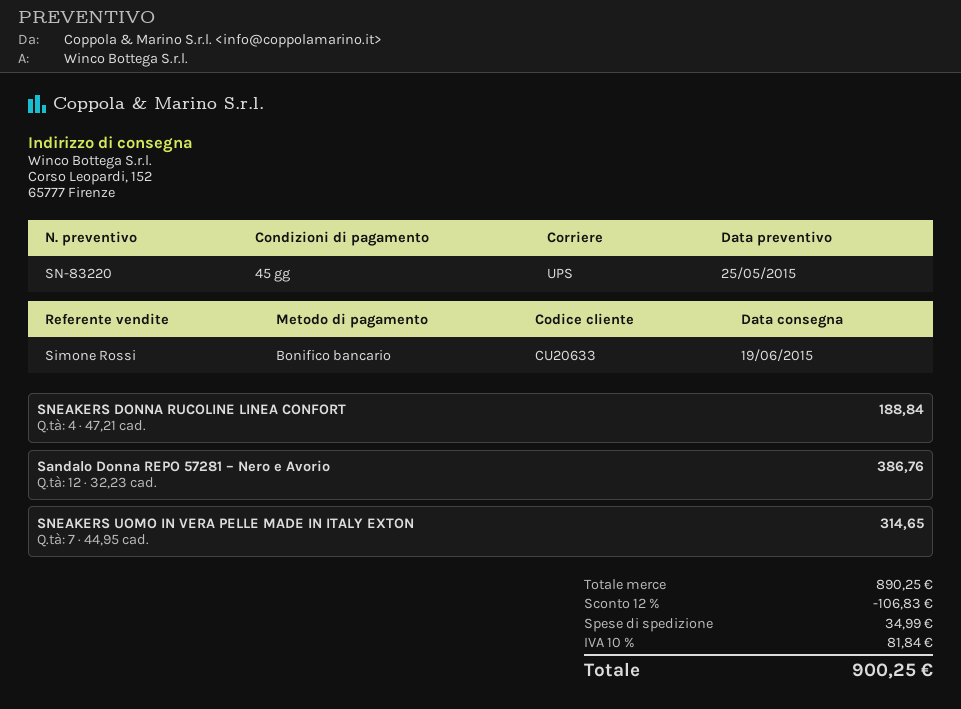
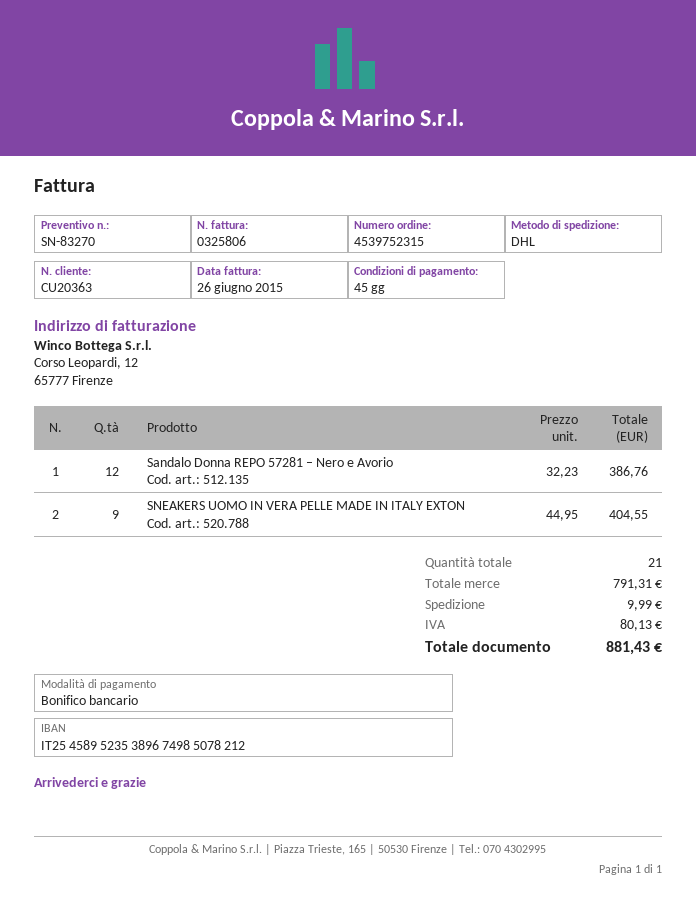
quote number: SN-83220 -> SN-83270
customer number: CU20633 -> CU20363
shipping method: UPS -> DHL
SNEAKERS DONNA RUCOLINE LINEA CONFORT: 4 x 47.21 = 188.84 -> none
SNEAKERS UOMO IN VERA PELLE MADE IN ITALY EXTON: 7 x 44.95 = 314.65 -> 9 x 44.95 = 404.55
subtotal: 890.25 -> 791.31
discount: 12% = 106.83 -> none
shipping: 34.99 -> 9.99
tax: 81.84 -> 80.13
total: 900.25 -> 881.43

